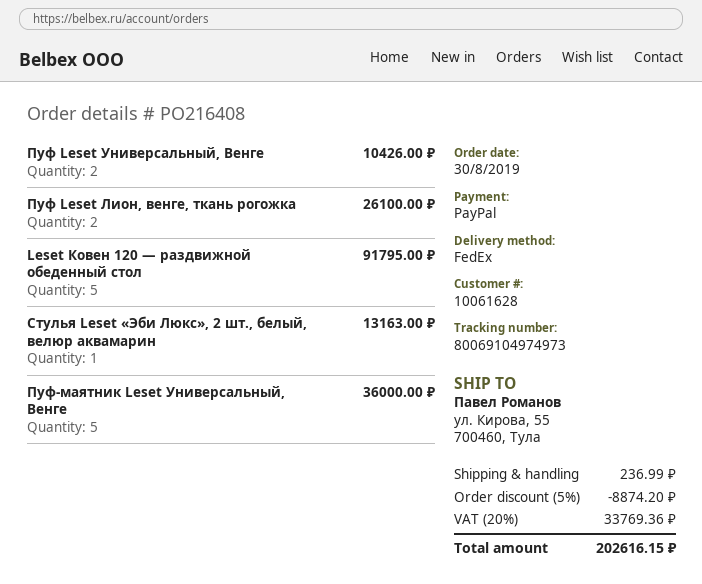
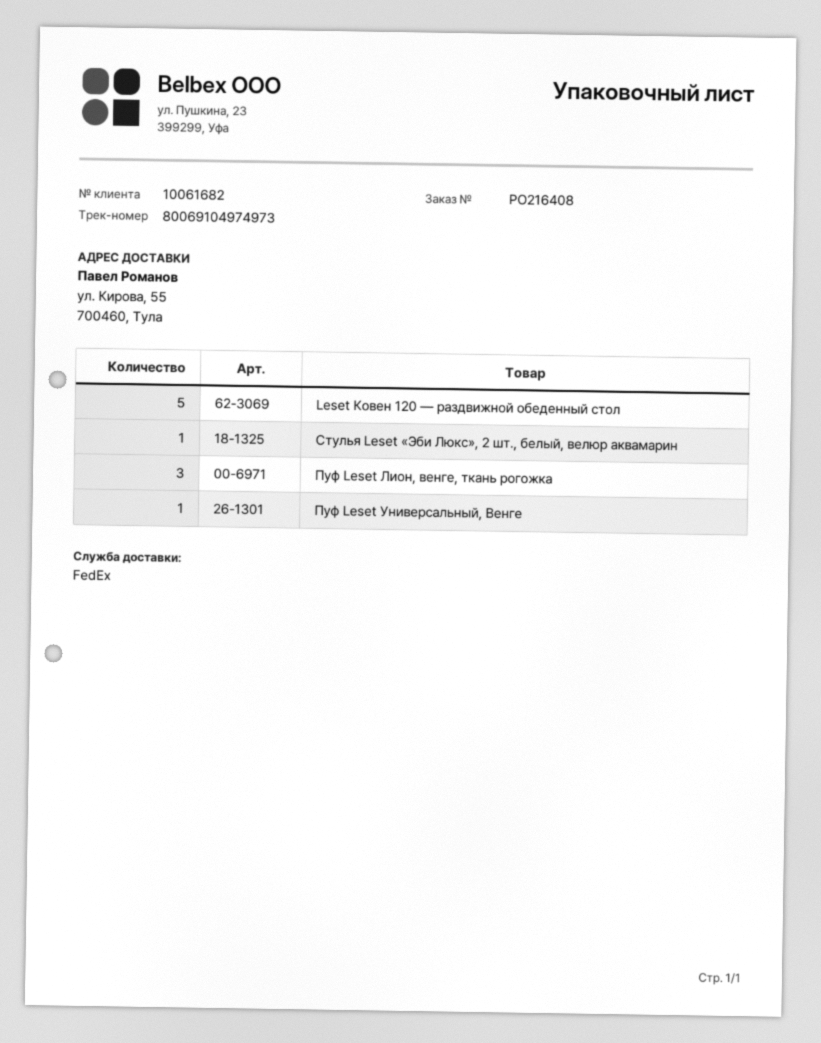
customer number: 10061628 -> 10061682
Пуф Leset Универсальный, Венге: 2 -> 1
Пуф Leset Лион, венге, ткань рогожка: 2 -> 3
Пуф-маятник Leset Универсальный, Венге: 5 -> none

